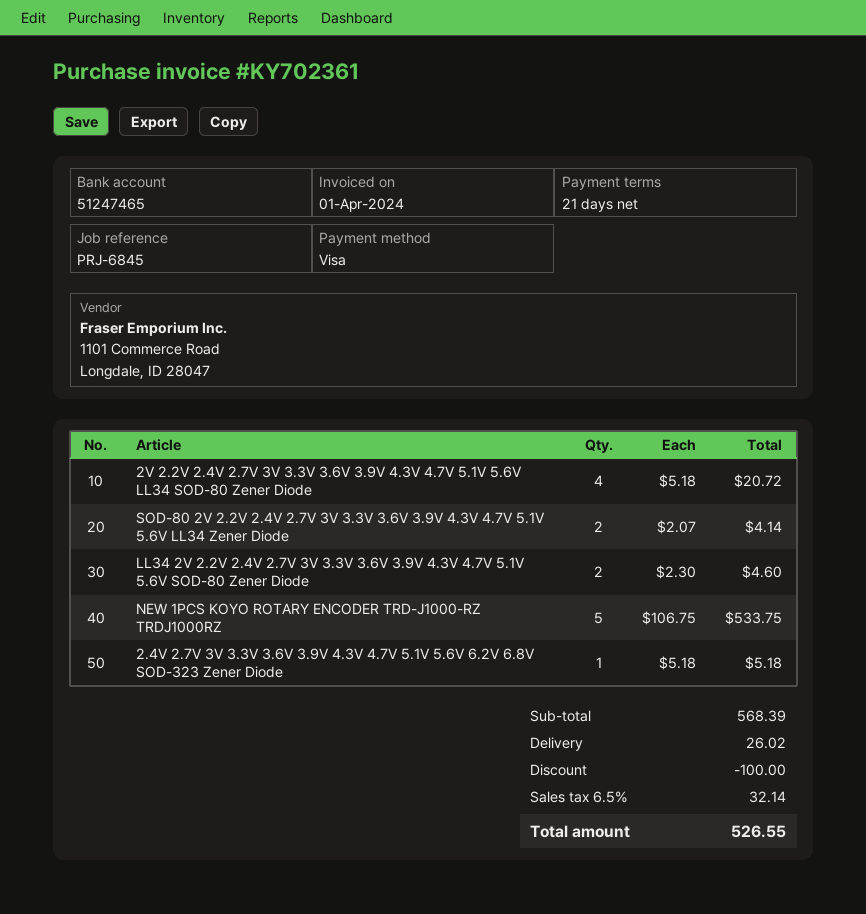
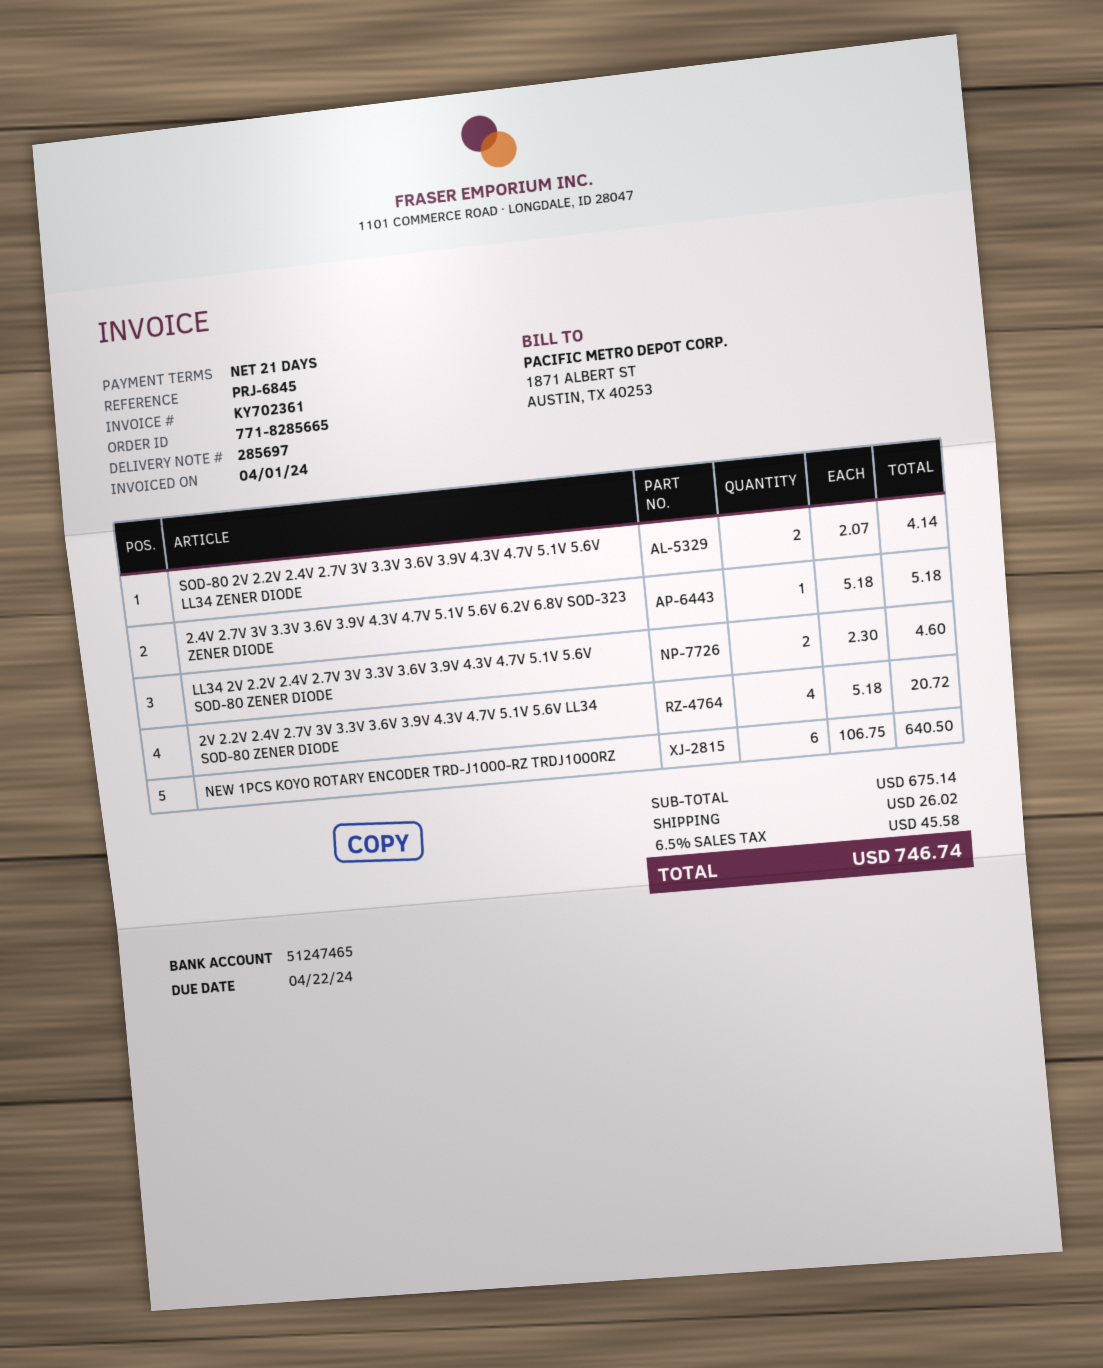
NEW 1PCS KOYO ROTARY ENCODER TRD-J1000-RZ TRDJ1000RZ: 5 x 106.75 = 533.75 -> 6 x 106.75 = 640.50
subtotal: 568.39 -> 675.14
discount: 100.00 -> none
tax: 6.5% = 32.14 -> 6.5% = 45.58
total: 526.55 -> 746.74

